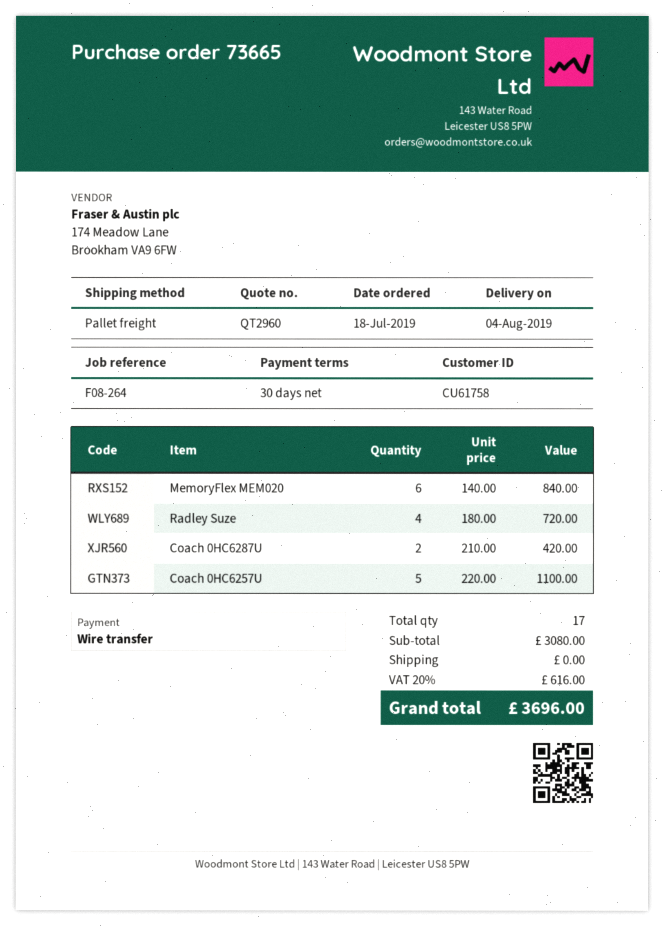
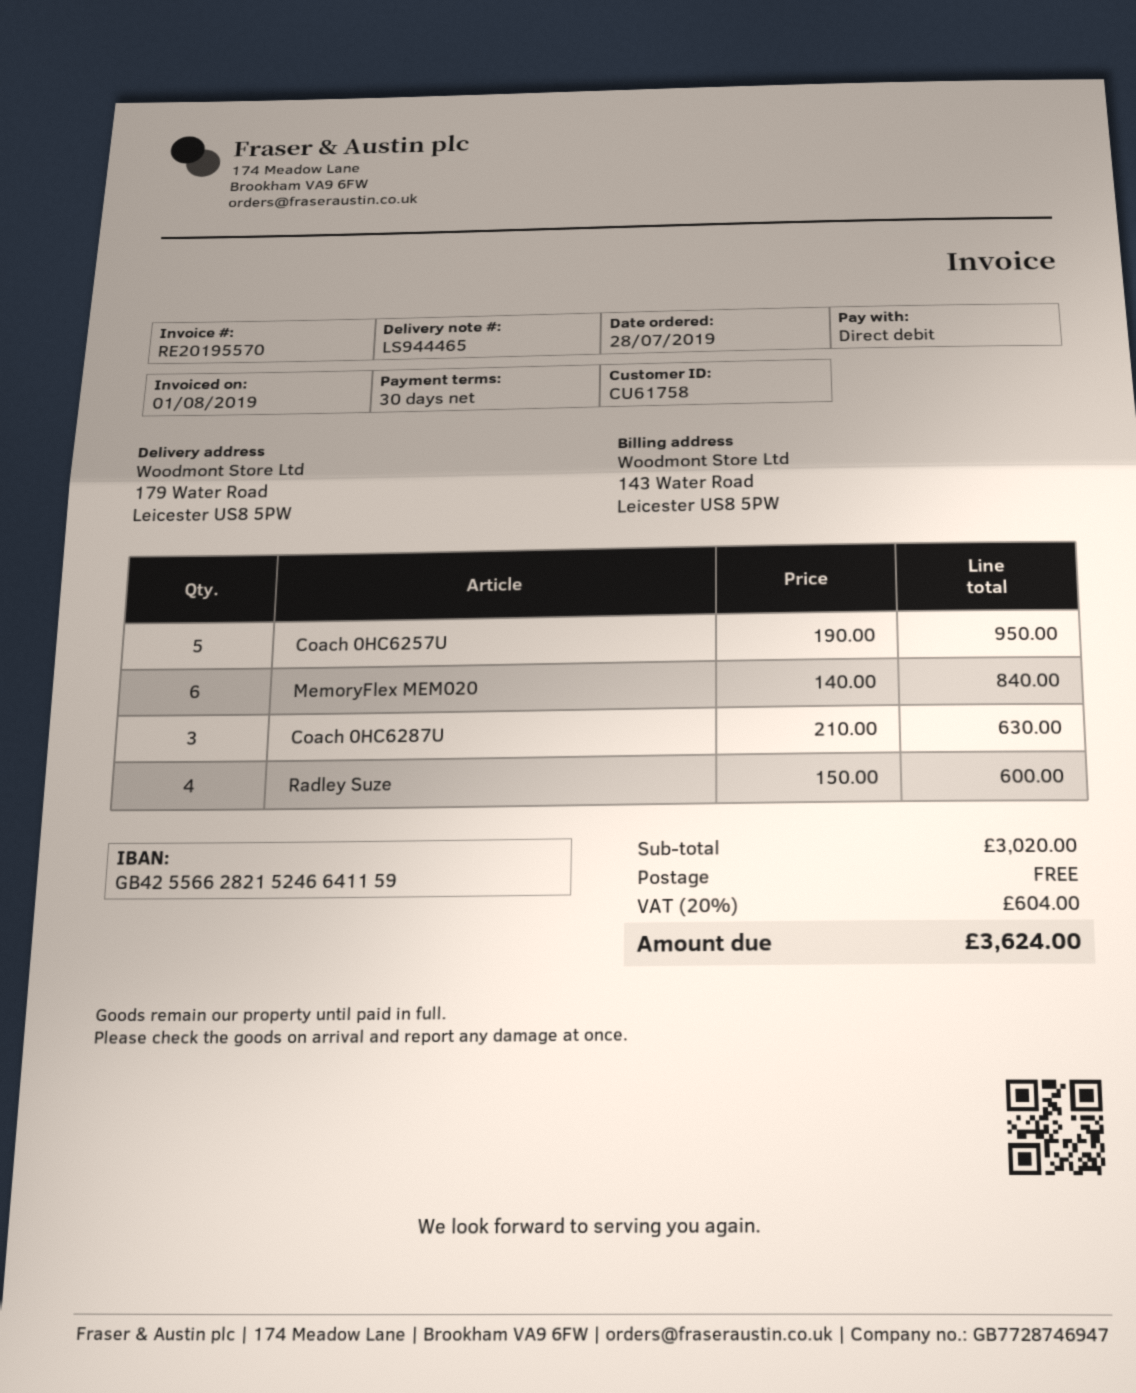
order date: 2019-07-18 -> 2019-07-28
payment method: bank transfer -> direct debit
Radley Suze: 4 x 180.00 = 720.00 -> 4 x 150.00 = 600.00
Coach 0HC6287U: 2 x 210.00 = 420.00 -> 3 x 210.00 = 630.00
Coach 0HC6257U: 5 x 220.00 = 1100.00 -> 5 x 190.00 = 950.00
subtotal: 3080.00 -> 3020.00
tax: 20% = 616.00 -> 20% = 604.00
total: 3696.00 -> 3624.00

